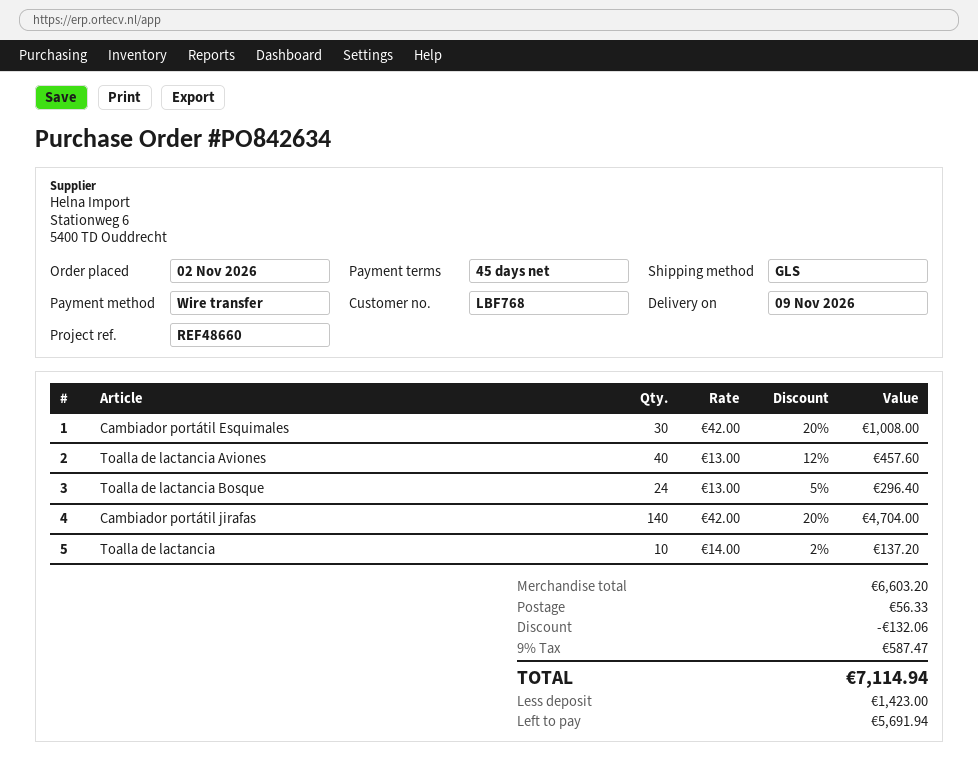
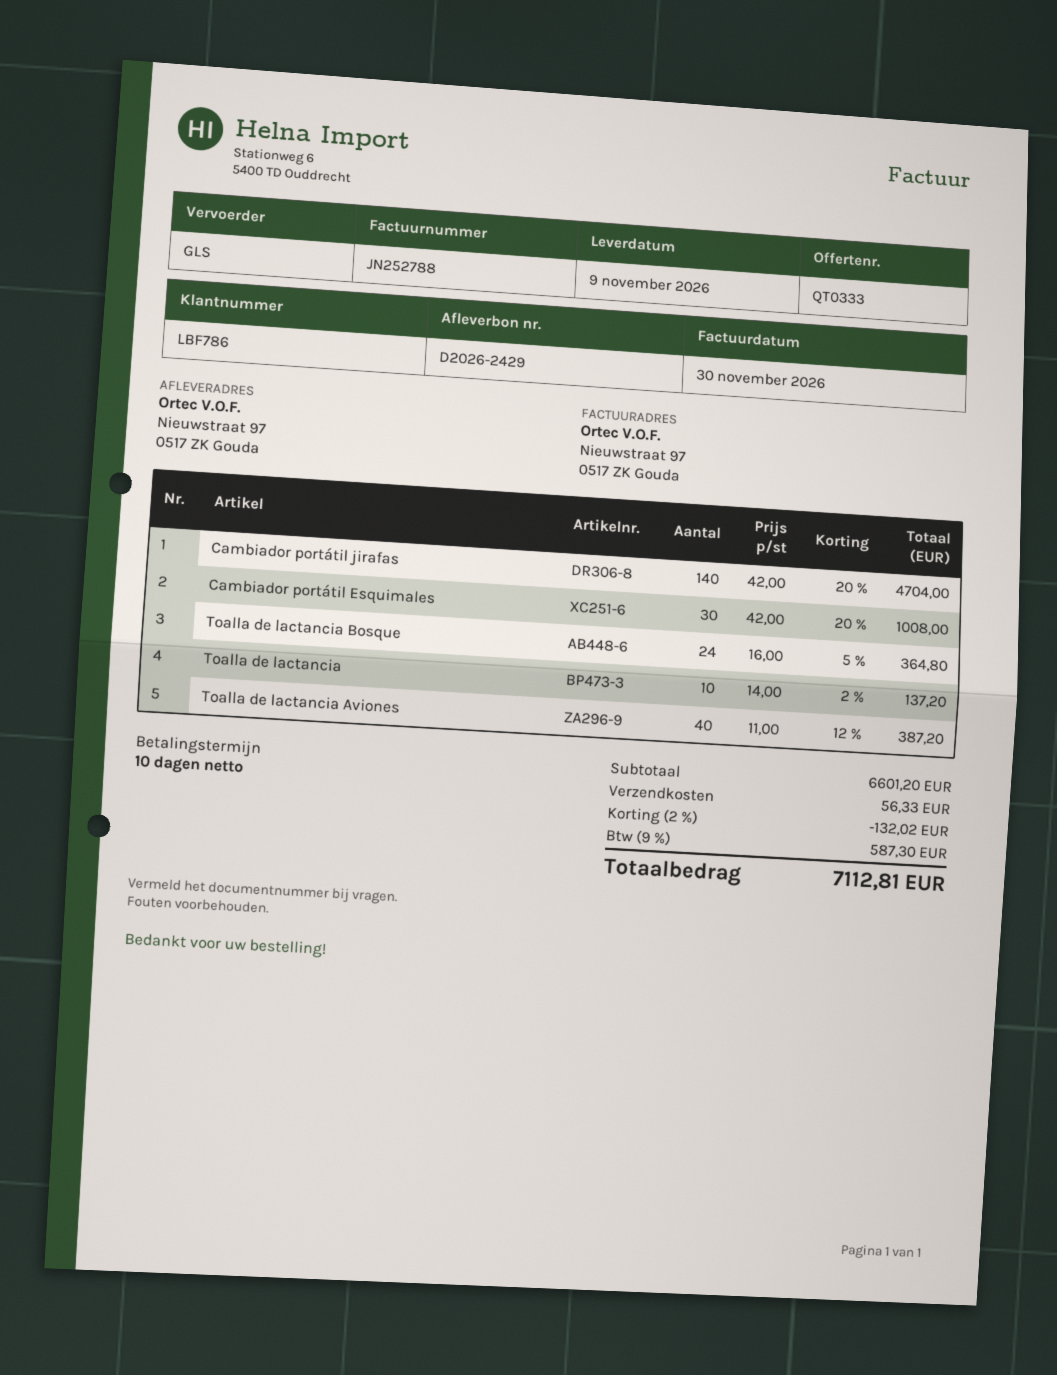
payment terms: 45 days -> 10 days
customer number: LBF768 -> LBF786
Toalla de lactancia Aviones: 40 x 13.00 - 12% = 457.60 -> 40 x 11.00 - 12% = 387.20
Toalla de lactancia Bosque: 24 x 13.00 - 5% = 296.40 -> 24 x 16.00 - 5% = 364.80
subtotal: 6603.20 -> 6601.20
discount: 132.06 -> 132.02
tax: 9% = 587.47 -> 9% = 587.30
total: 7114.94 -> 7112.81

